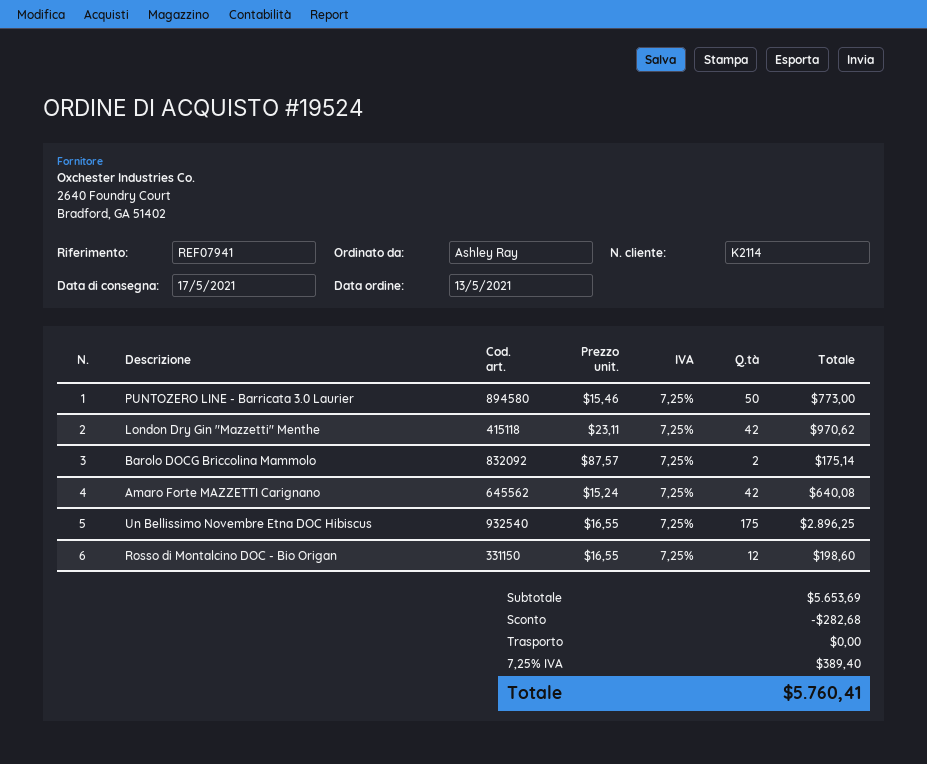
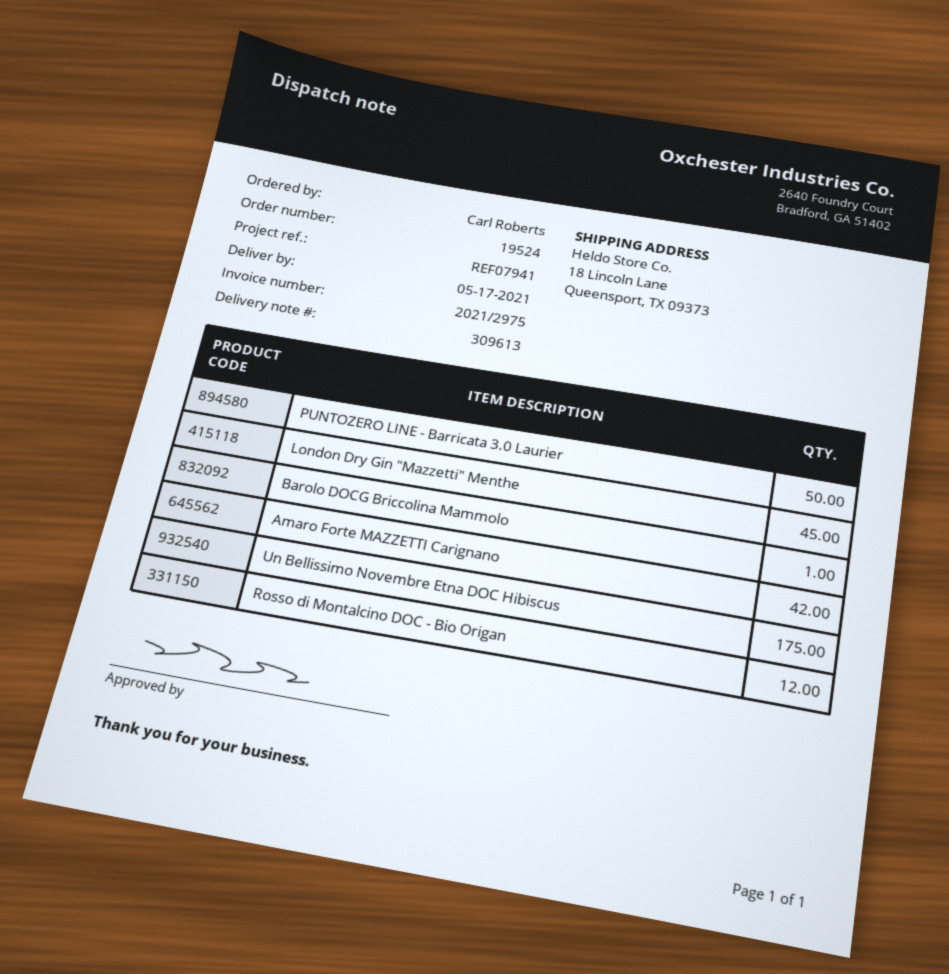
ordered by: Ashley Ray -> Carl Roberts
London Dry Gin "Mazzetti" Menthe: 42 -> 45
Barolo DOCG Briccolina Mammolo: 2 -> 1

